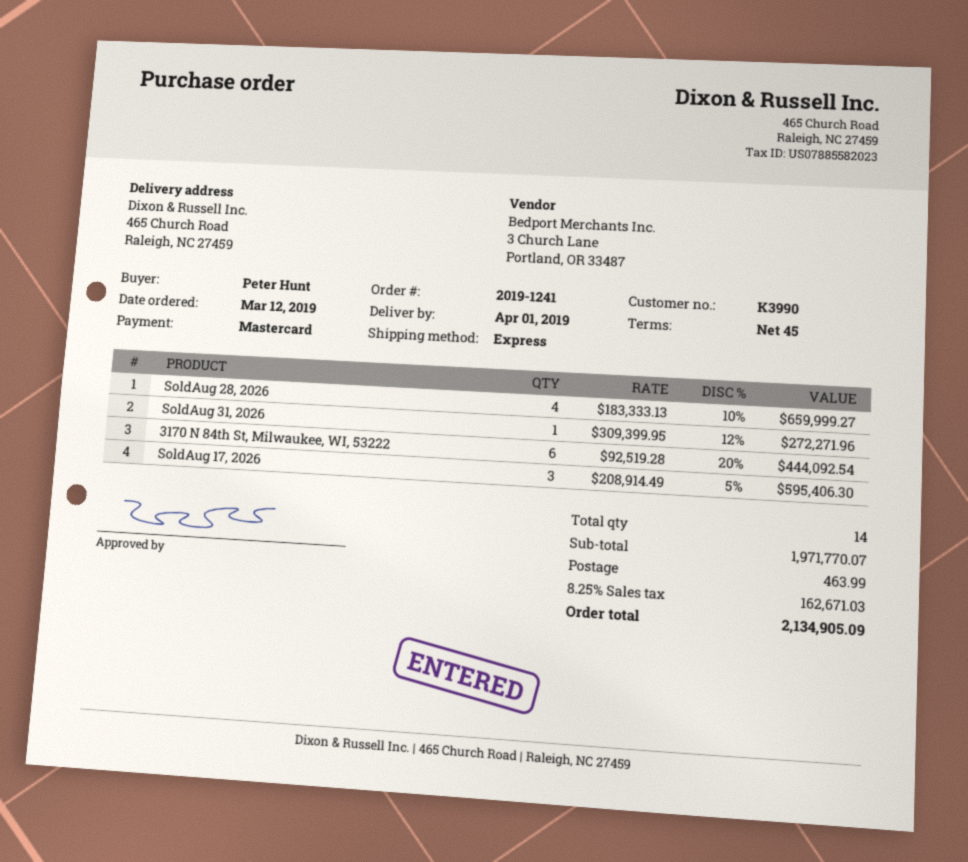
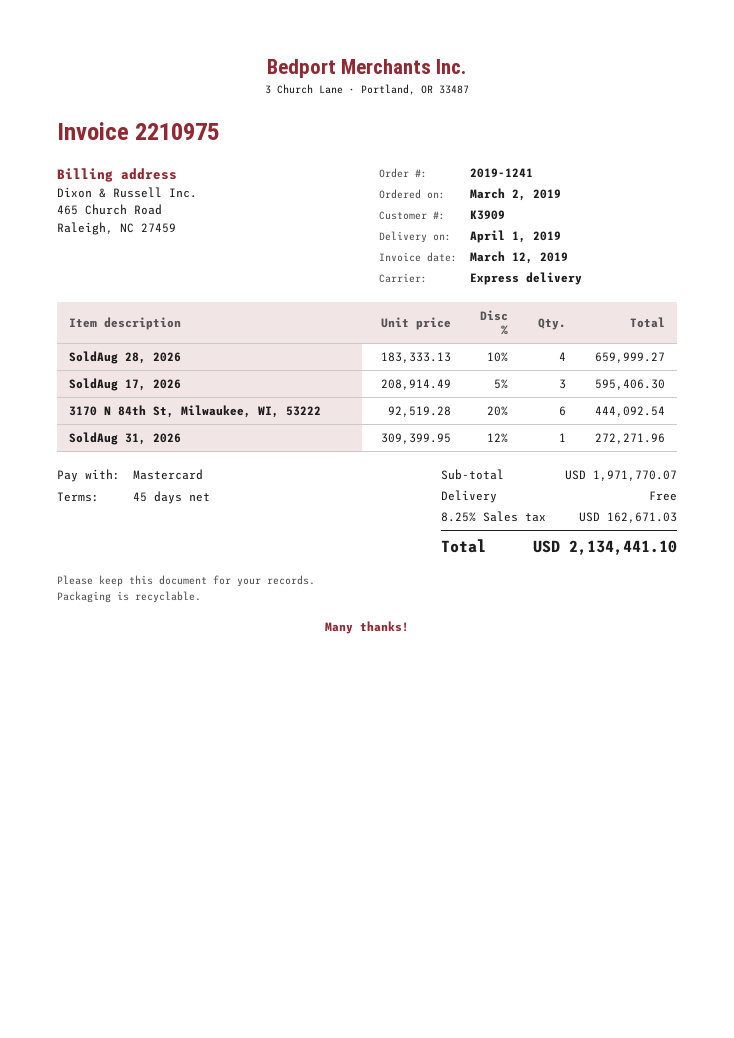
order date: 2019-03-12 -> 2019-03-02
customer number: K3990 -> K3909
shipping: 463.99 -> 0.00
total: 2134905.09 -> 2134441.10

